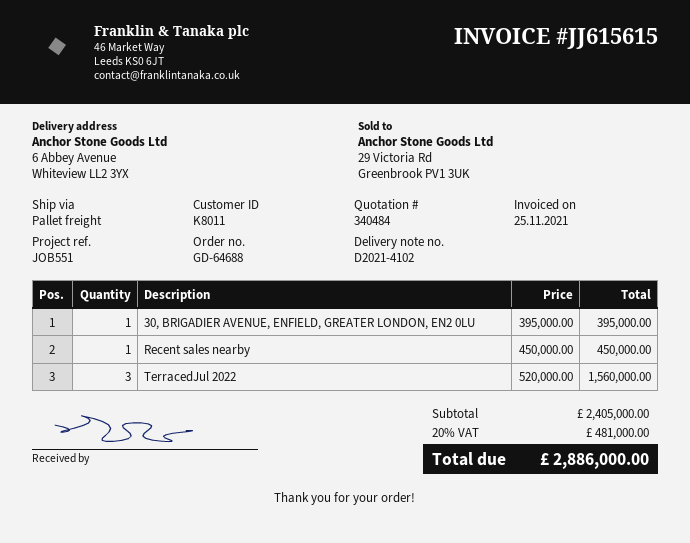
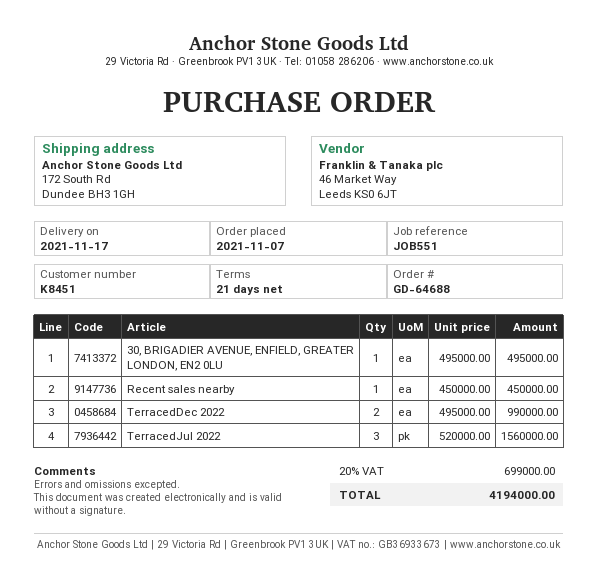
customer number: K8011 -> K8451
ship to: 6 Abbey Avenue, Whiteview LL2 3YX -> 172 South Rd, Dundee BH3 1GH
30, BRIGADIER AVENUE, ENFIELD, GREATER LONDON, EN2 0LU: 1 x 395000.00 = 395000.00 -> 1 x 495000.00 = 495000.00
TerracedDec 2022: none -> 2 x 495000.00 = 990000.00
tax: 20% = 481000.00 -> 20% = 699000.00
total: 2886000.00 -> 4194000.00

